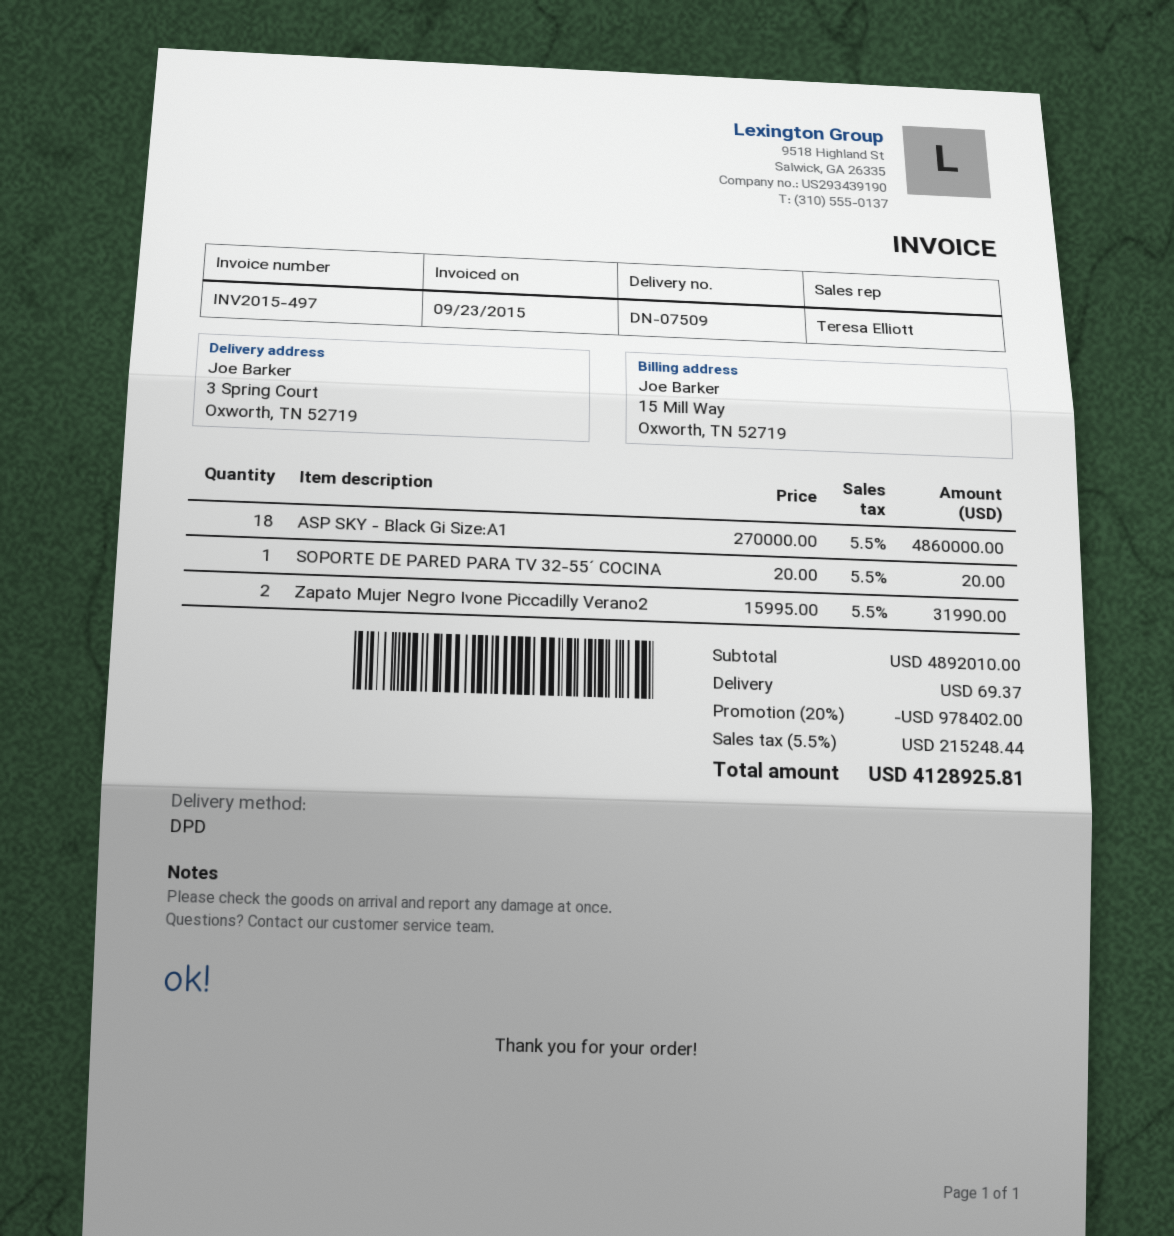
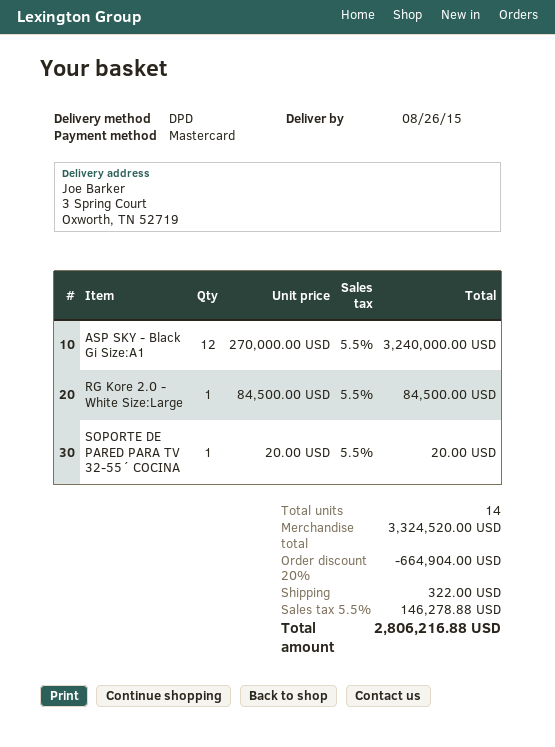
ASP SKY - Black Gi Size:A1: 18 x 270000.00 = 4860000.00 -> 12 x 270000.00 = 3240000.00
Zapato Mujer Negro Ivone Piccadilly Verano2: 2 x 15995.00 = 31990.00 -> none
RG Kore 2.0 - White Size:Large: none -> 1 x 84500.00 = 84500.00
subtotal: 4892010.00 -> 3324520.00
discount: 20% = 978402.00 -> 20% = 664904.00
shipping: 69.37 -> 322.00
tax: 5.5% = 215248.44 -> 5.5% = 146278.88
total: 4128925.81 -> 2806216.88

